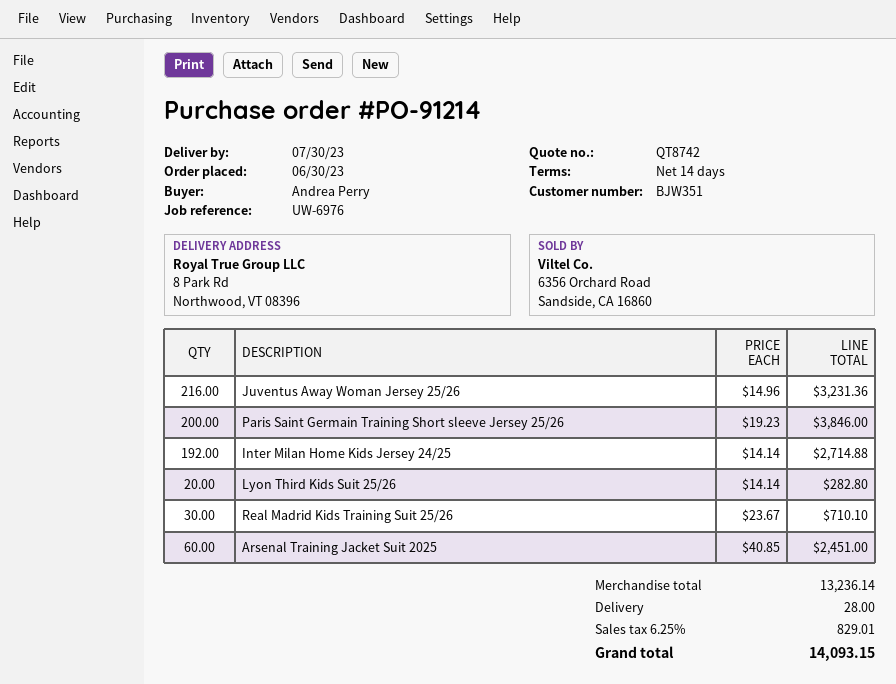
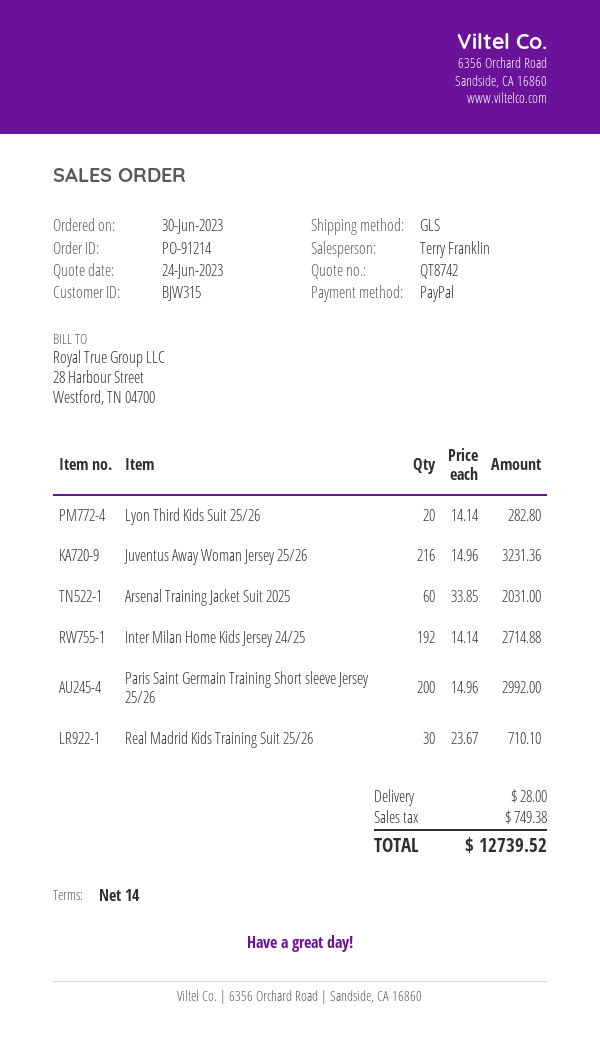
customer number: BJW351 -> BJW315
Paris Saint Germain Training Short sleeve Jersey 25/26: 200 x 19.23 = 3846.00 -> 200 x 14.96 = 2992.00
Arsenal Training Jacket Suit 2025: 60 x 40.85 = 2451.00 -> 60 x 33.85 = 2031.00
tax: 829.01 -> 749.38
total: 14093.15 -> 12739.52

